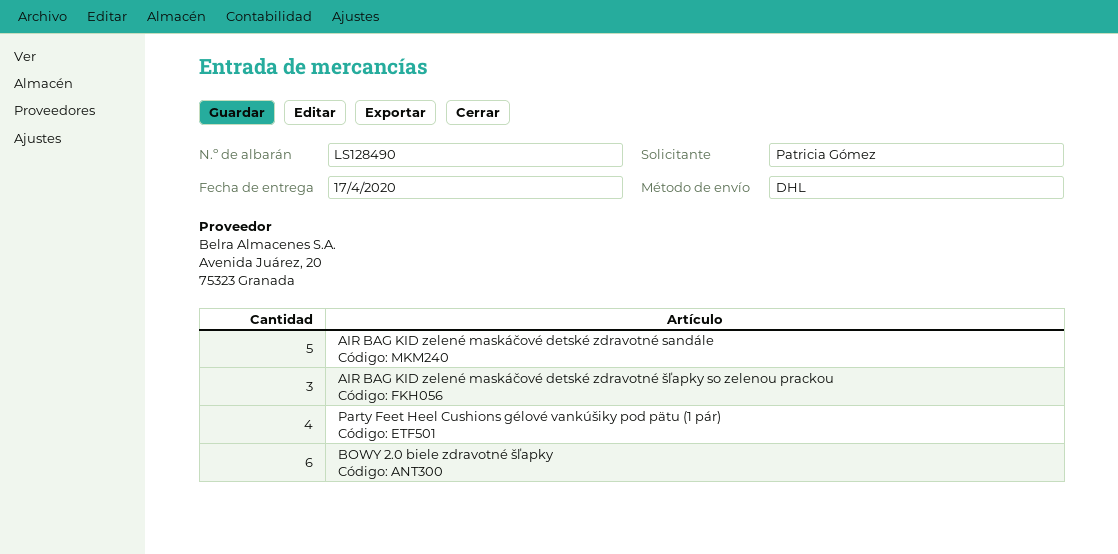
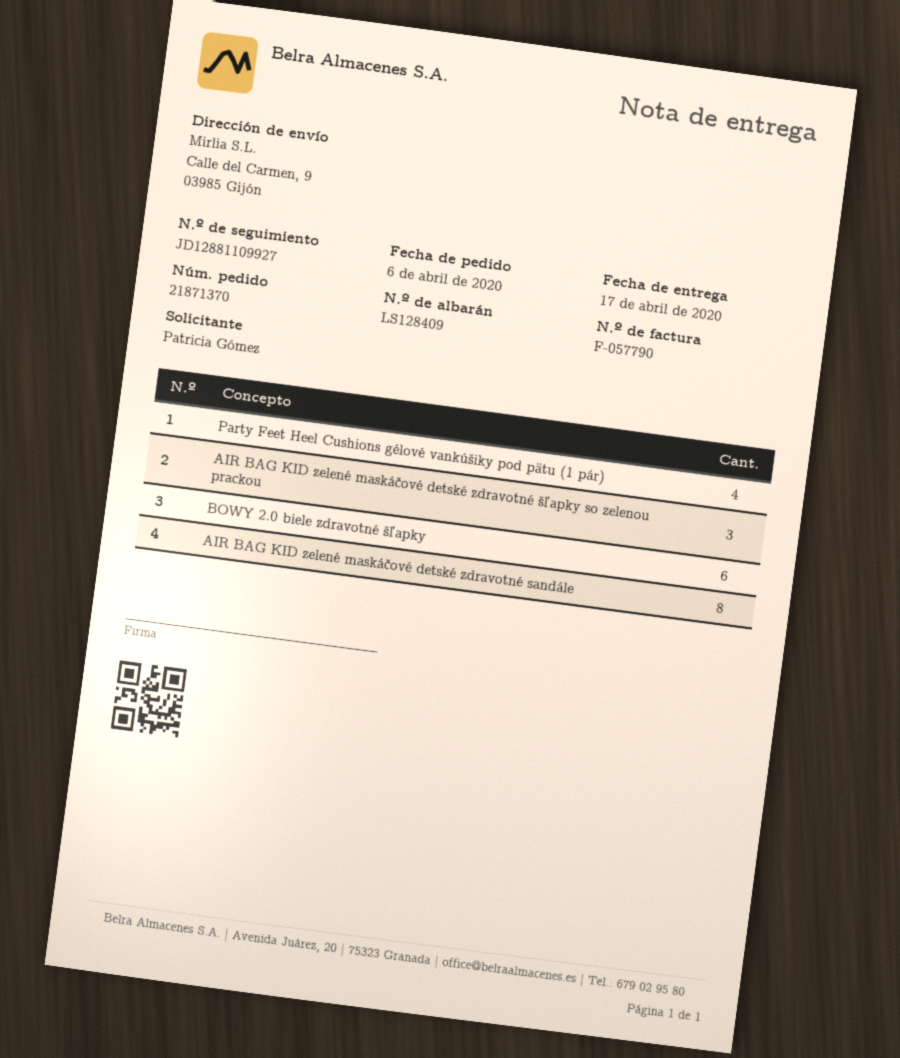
delivery note number: LS128490 -> LS128409
AIR BAG KID zelené maskáčové detské zdravotné sandále: 5 -> 8

